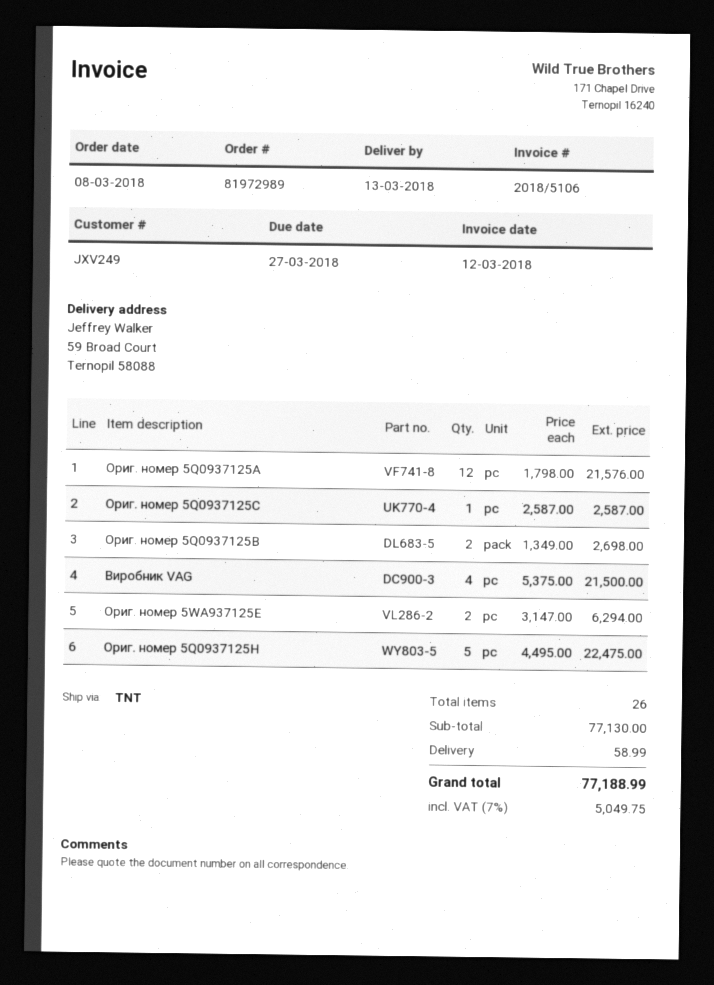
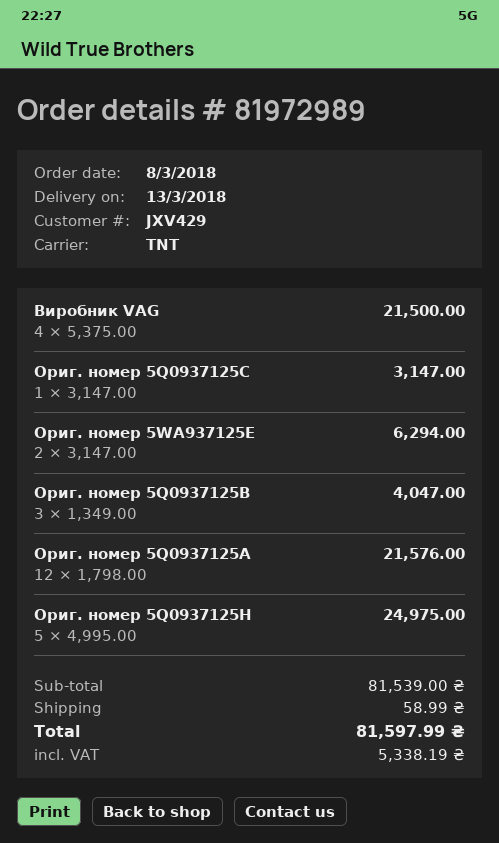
customer number: JXV249 -> JXV429
Ориг. номер 5Q0937125C: 1 x 2587.00 = 2587.00 -> 1 x 3147.00 = 3147.00
Ориг. номер 5Q0937125B: 2 x 1349.00 = 2698.00 -> 3 x 1349.00 = 4047.00
Ориг. номер 5Q0937125H: 5 x 4495.00 = 22475.00 -> 5 x 4995.00 = 24975.00
subtotal: 77130.00 -> 81539.00
tax: 5049.75 -> 5338.19
total: 77188.99 -> 81597.99

